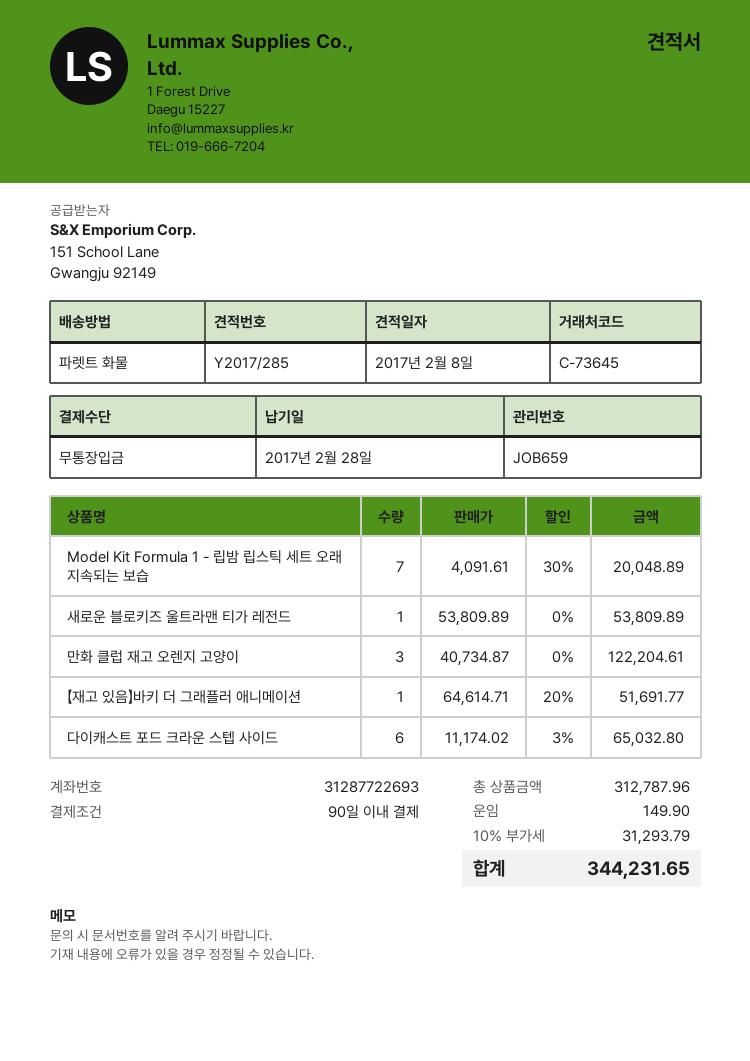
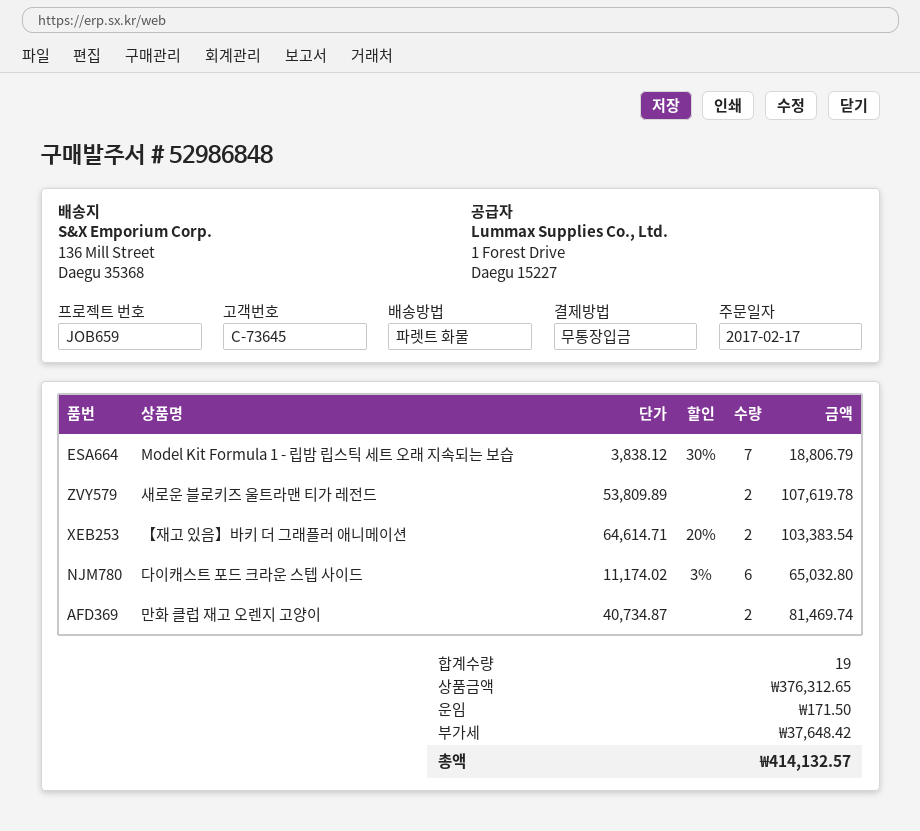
Model Kit Formula 1 - 립밤 립스틱 세트 오래 지속되는 보습: 7 x 4091.61 - 30% = 20048.89 -> 7 x 3838.12 - 30% = 18806.79
새로운 블로키즈 울트라맨 티가 레전드: 1 x 53809.89 = 53809.89 -> 2 x 53809.89 = 107619.78
만화 클럽 재고 오렌지 고양이: 3 x 40734.87 = 122204.61 -> 2 x 40734.87 = 81469.74
【재고 있음】바키 더 그래플러 애니메이션: 1 x 64614.71 - 20% = 51691.77 -> 2 x 64614.71 - 20% = 103383.54
subtotal: 312787.96 -> 376312.65
shipping: 149.90 -> 171.50
tax: 31293.79 -> 37648.42
total: 344231.65 -> 414132.57

